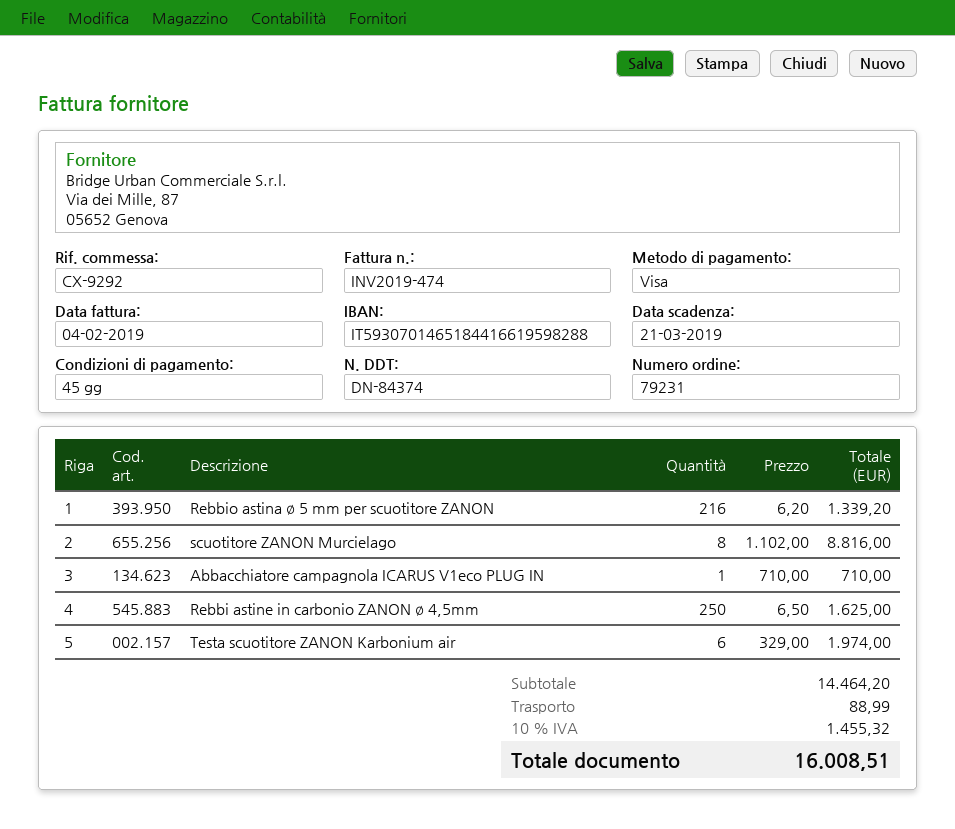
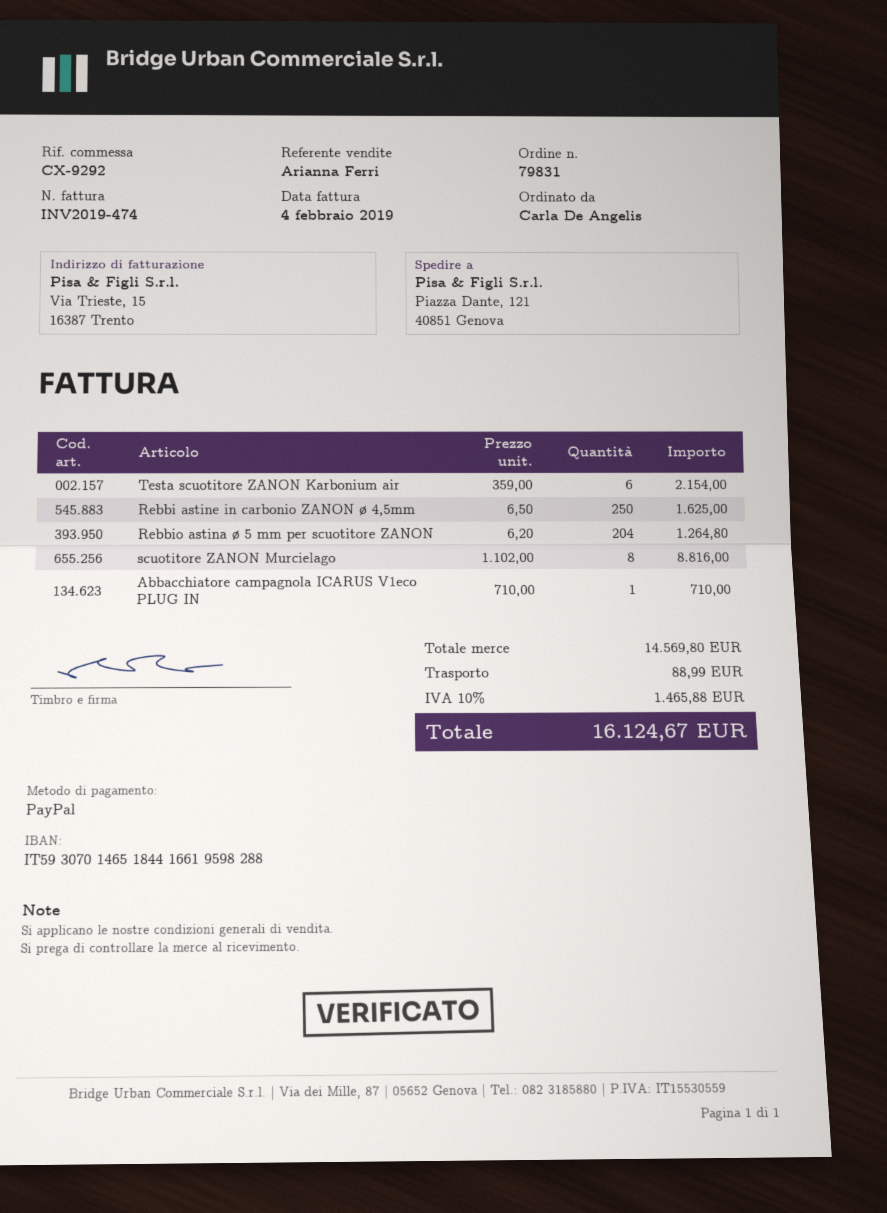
order number: 79231 -> 79831
payment method: Visa -> PayPal
Rebbio astina ø 5 mm per scuotitore ZANON: 216 x 6.20 = 1339.20 -> 204 x 6.20 = 1264.80
Testa scuotitore ZANON Karbonium air: 6 x 329.00 = 1974.00 -> 6 x 359.00 = 2154.00
subtotal: 14464.20 -> 14569.80
tax: 10% = 1455.32 -> 10% = 1465.88
total: 16008.51 -> 16124.67

